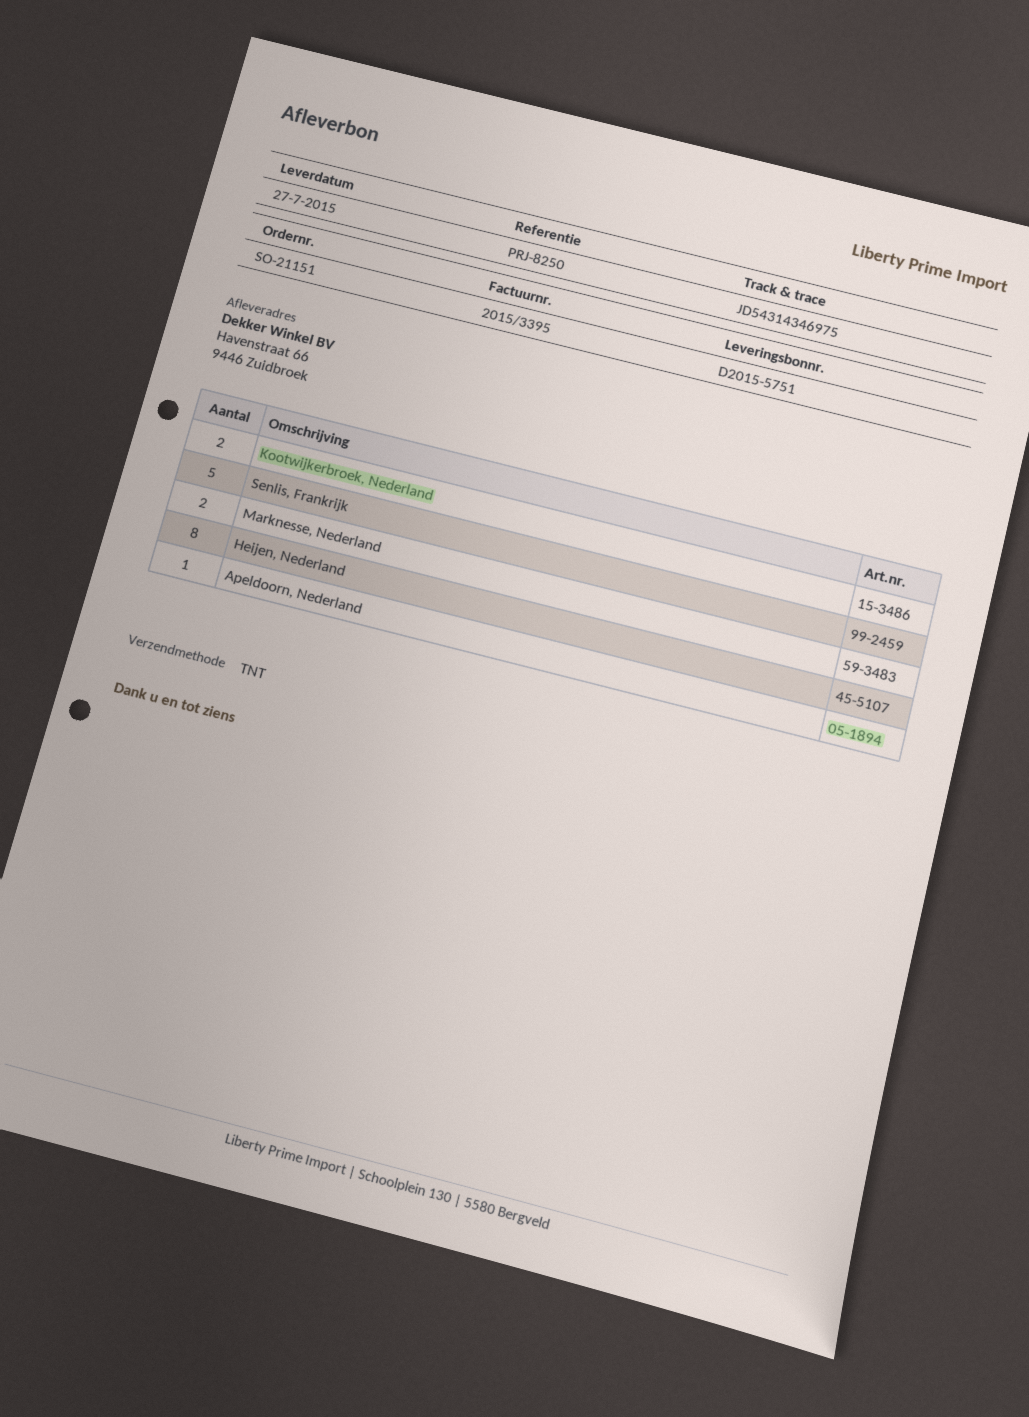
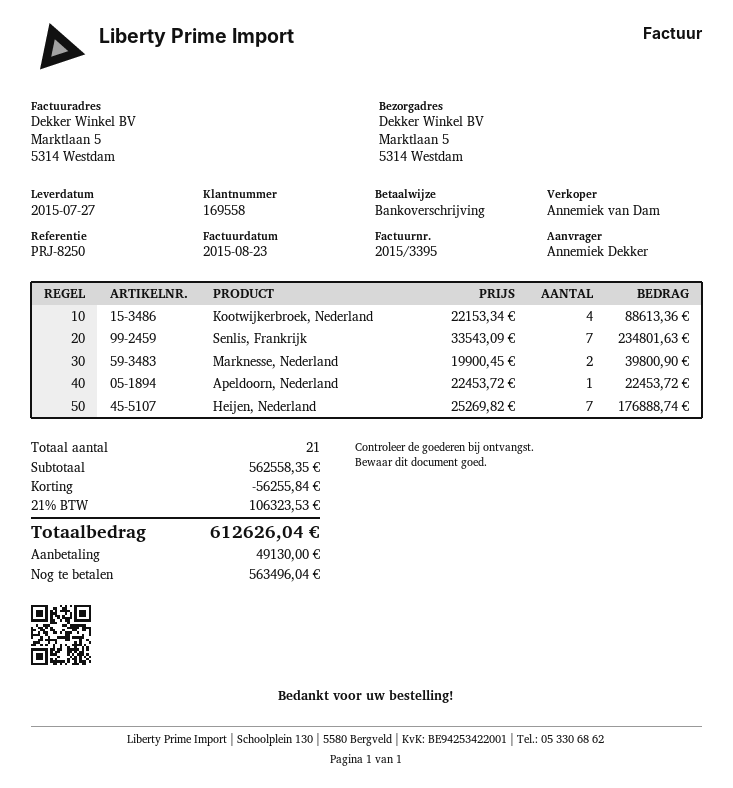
ship to: Havenstraat 66, 9446 Zuidbroek -> Marktlaan 5, 5314 Westdam
Kootwijkerbroek, Nederland: 2 -> 4
Senlis, Frankrijk: 5 -> 7
Heijen, Nederland: 8 -> 7

